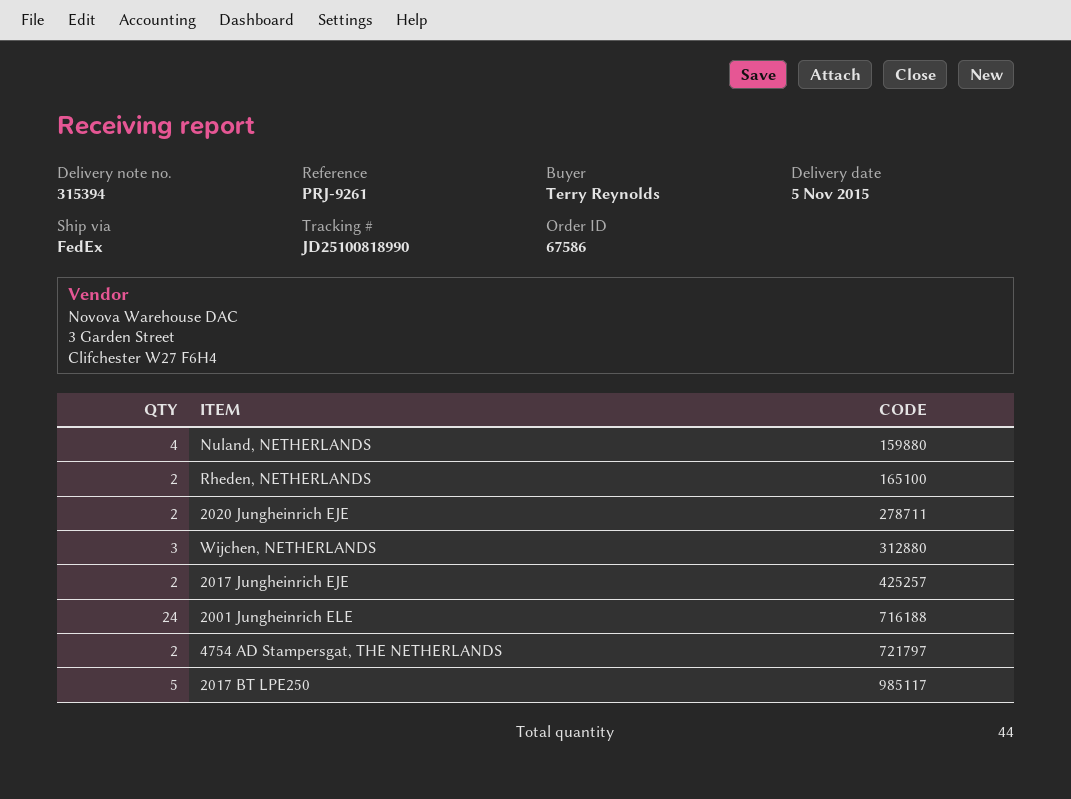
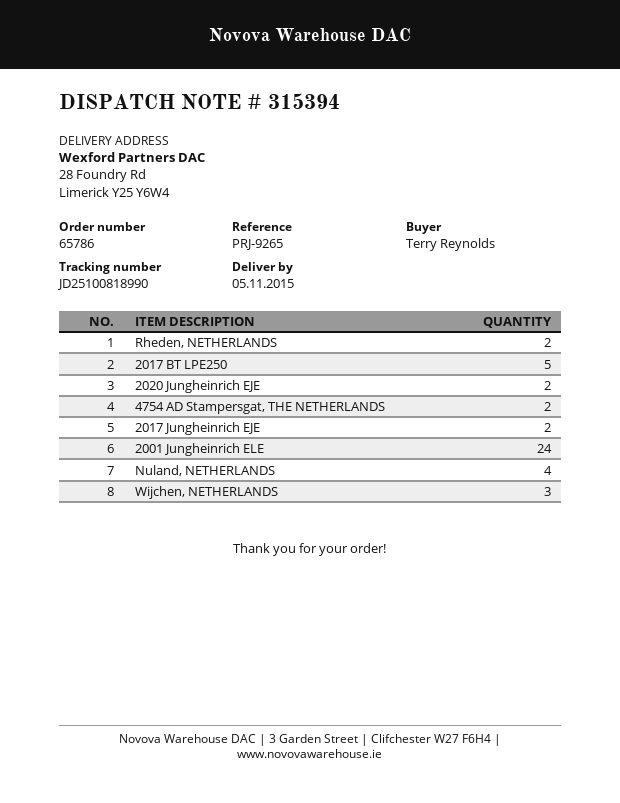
order number: 67586 -> 65786
reference: PRJ-9261 -> PRJ-9265

